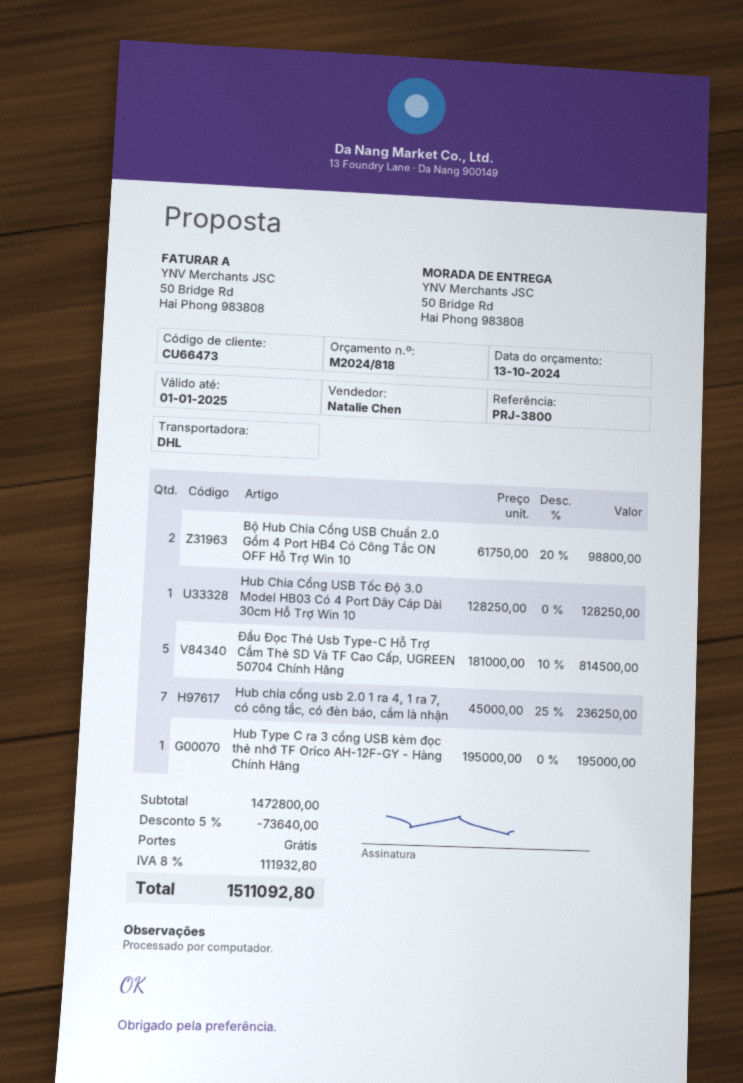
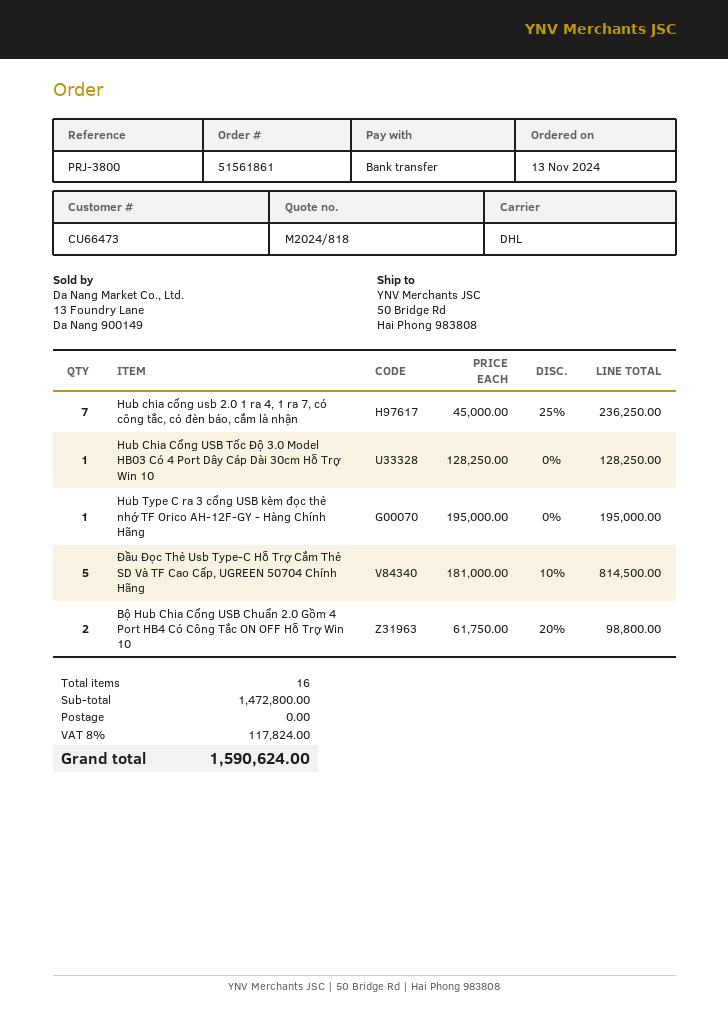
discount: 5% = 73640.00 -> none
tax: 8% = 111932.80 -> 8% = 117824.00
total: 1511092.80 -> 1590624.00

